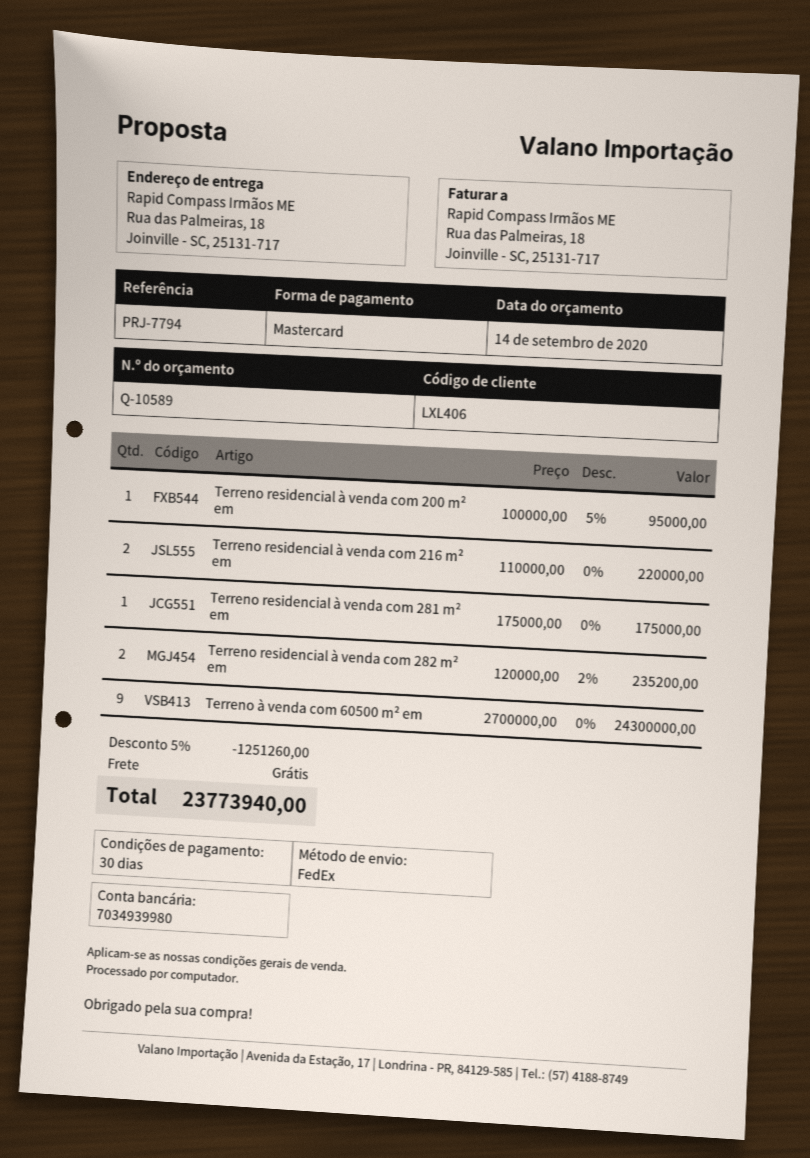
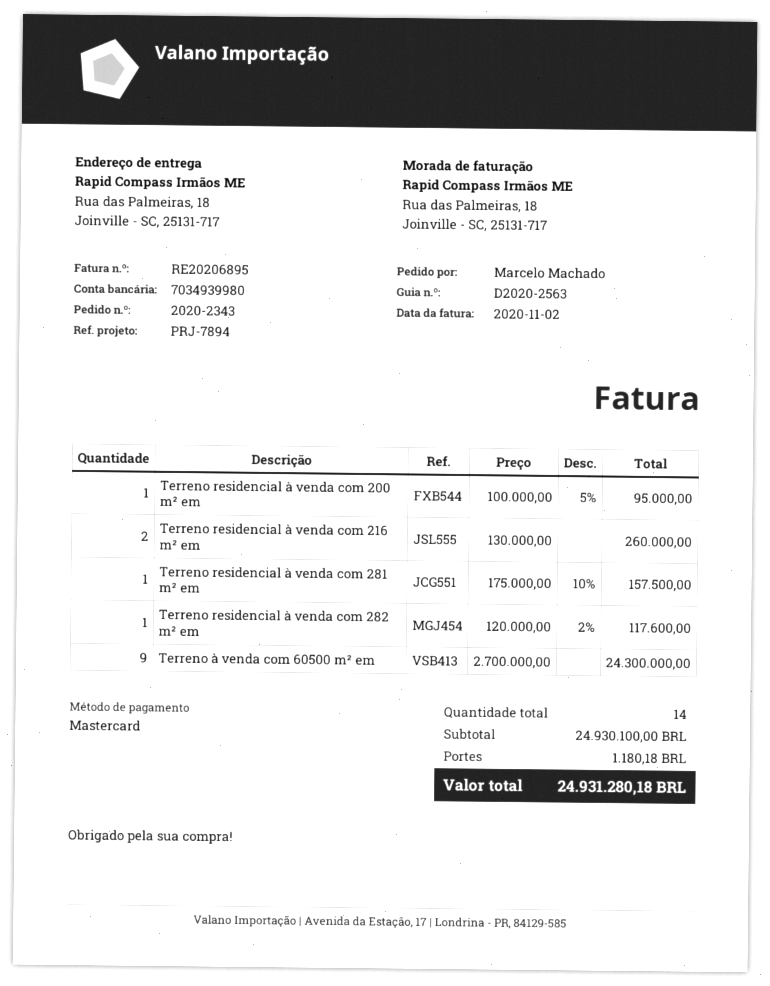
reference: PRJ-7794 -> PRJ-7894
Terreno residencial à venda com 216 m² em: 2 x 110000.00 = 220000.00 -> 2 x 130000.00 = 260000.00
Terreno residencial à venda com 281 m² em: 1 x 175000.00 = 175000.00 -> 1 x 175000.00 - 10% = 157500.00
Terreno residencial à venda com 282 m² em: 2 x 120000.00 - 2% = 235200.00 -> 1 x 120000.00 - 2% = 117600.00
discount: 5% = 1251260.00 -> none
shipping: 0.00 -> 1180.18
total: 23773940.00 -> 24931280.18

